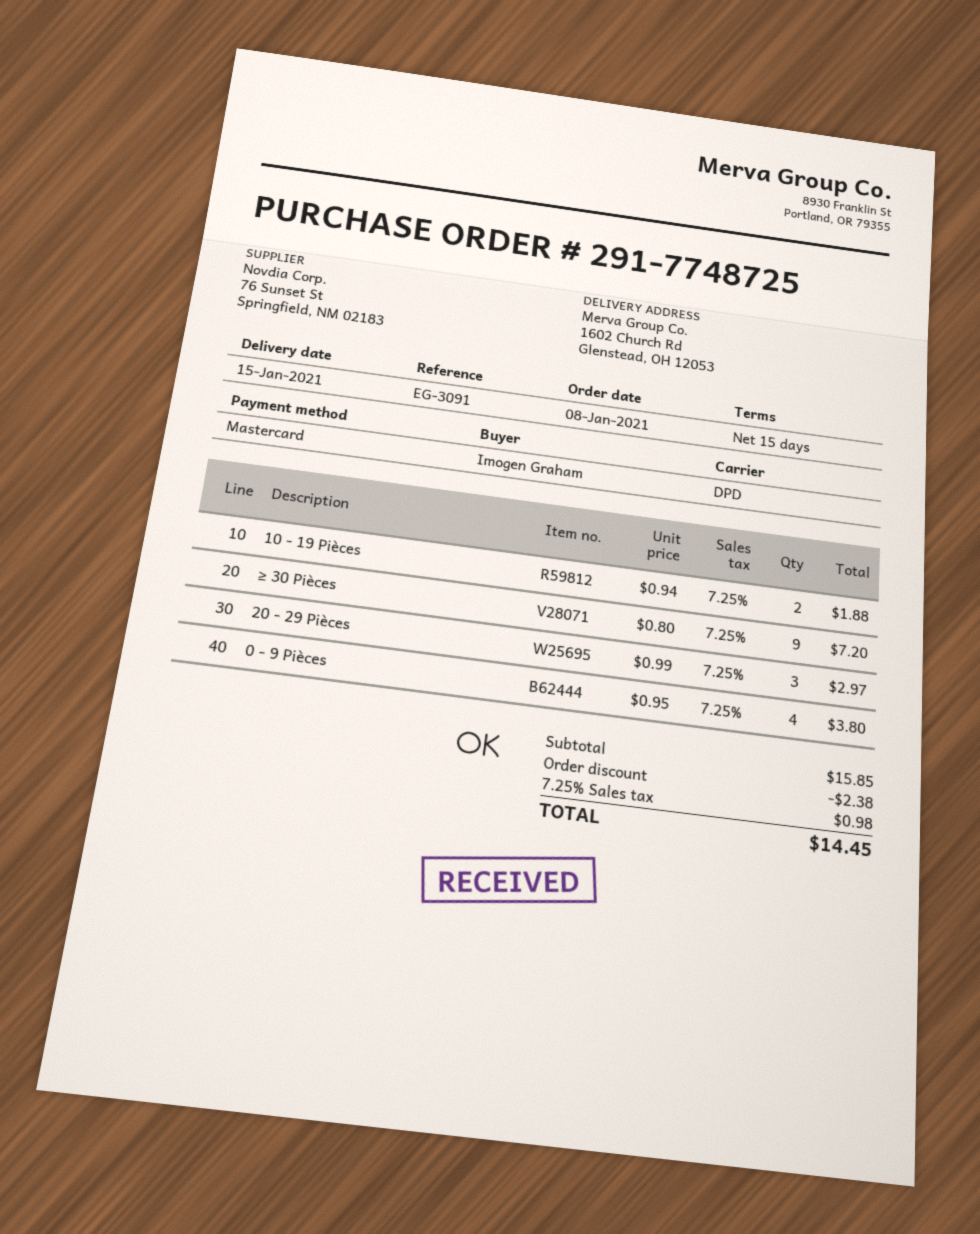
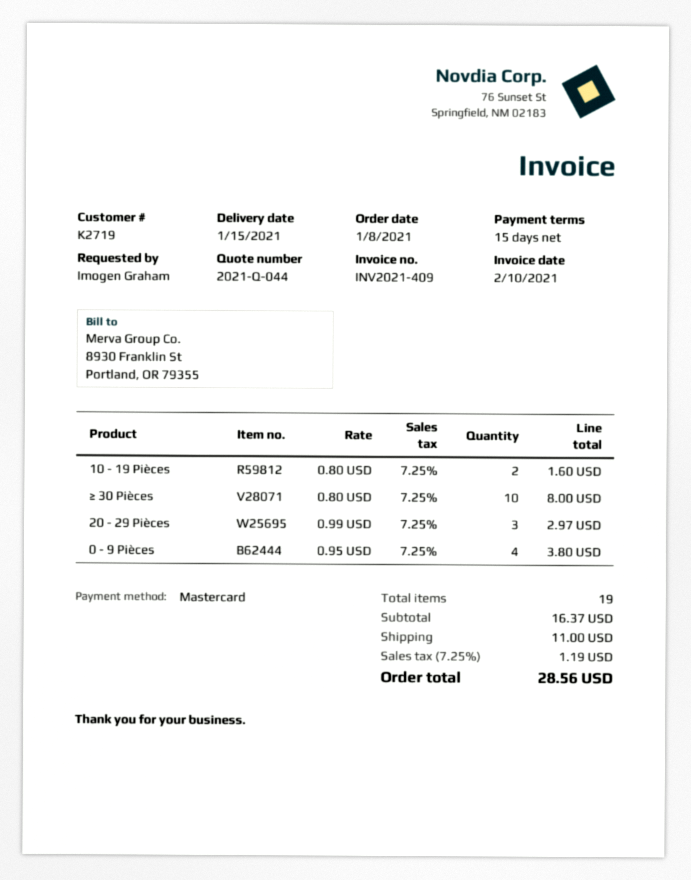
10 - 19 Pièces: 2 x 0.94 = 1.88 -> 2 x 0.80 = 1.60
≥ 30 Pièces: 9 x 0.80 = 7.20 -> 10 x 0.80 = 8.00
subtotal: 15.85 -> 16.37
discount: 2.38 -> none
shipping: none -> 11.00
tax: 7.25% = 0.98 -> 7.25% = 1.19
total: 14.45 -> 28.56

